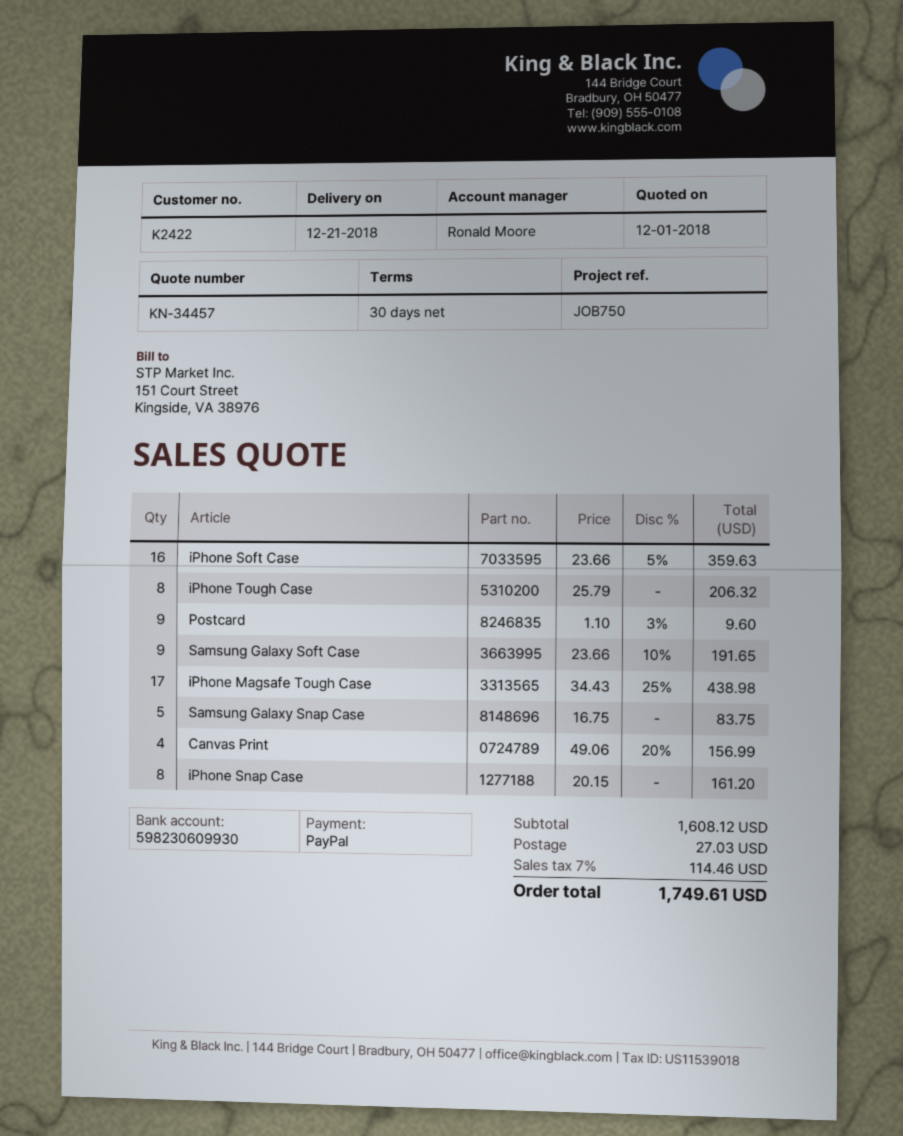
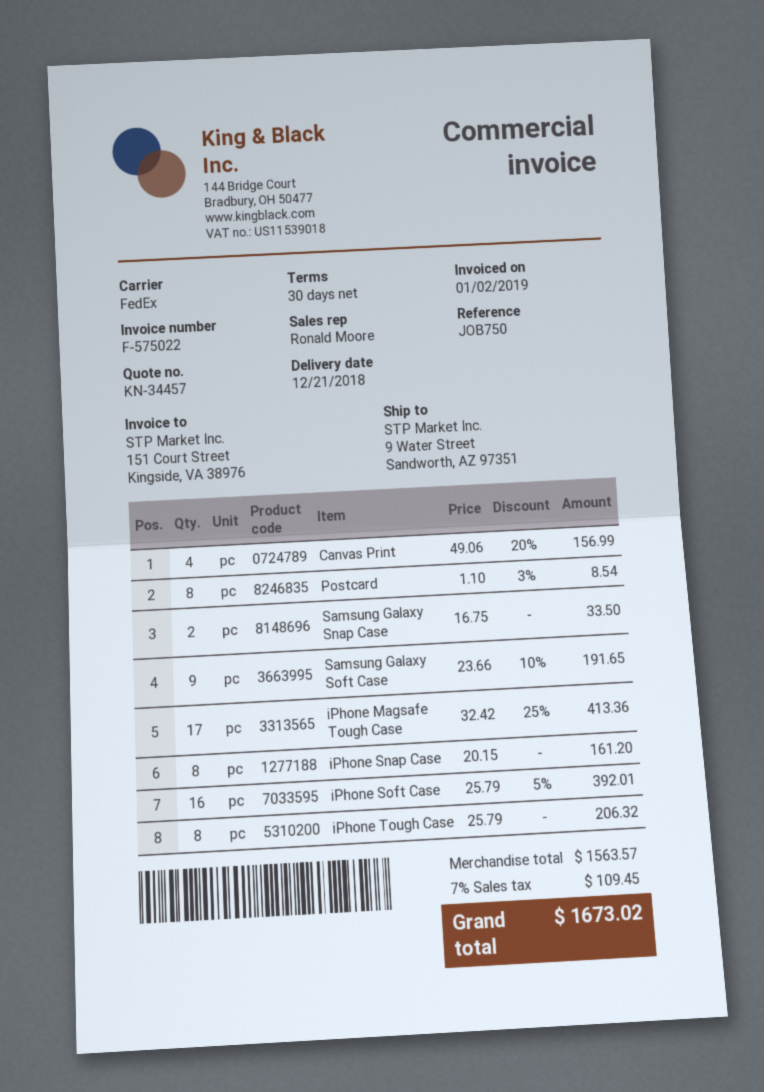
iPhone Soft Case: 16 x 23.66 - 5% = 359.63 -> 16 x 25.79 - 5% = 392.01
Postcard: 9 x 1.10 - 3% = 9.60 -> 8 x 1.10 - 3% = 8.54
iPhone Magsafe Tough Case: 17 x 34.43 - 25% = 438.98 -> 17 x 32.42 - 25% = 413.36
Samsung Galaxy Snap Case: 5 x 16.75 = 83.75 -> 2 x 16.75 = 33.50
subtotal: 1608.12 -> 1563.57
shipping: 27.03 -> none
tax: 7% = 114.46 -> 7% = 109.45
total: 1749.61 -> 1673.02

